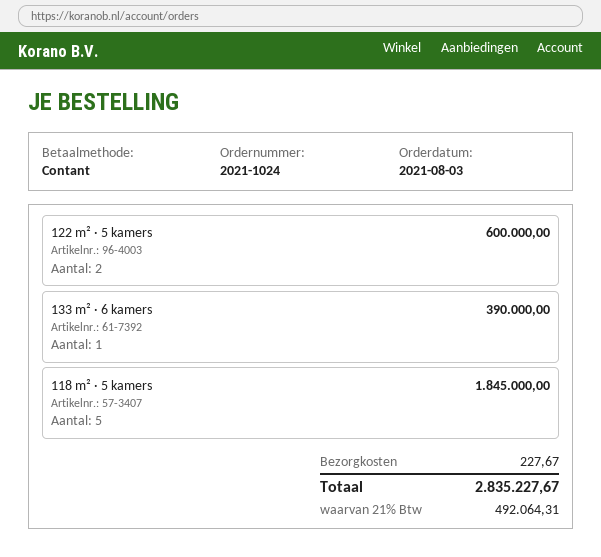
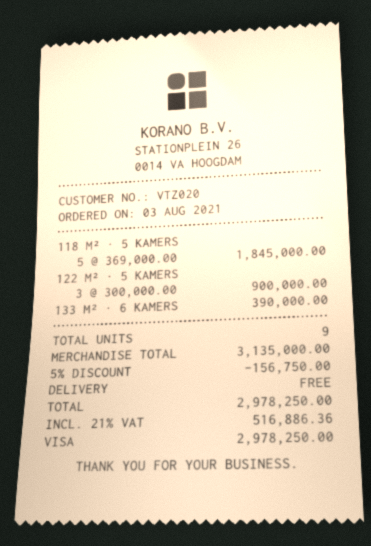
payment method: cash -> Visa
122 m² · 5 kamers: 2 for 600000.00 -> 3 for 900000.00
discount: none -> 5% = 156750.00
shipping: 227.67 -> 0.00
tax: 21% = 492064.31 -> 21% = 516886.36
total: 2835227.67 -> 2978250.00

